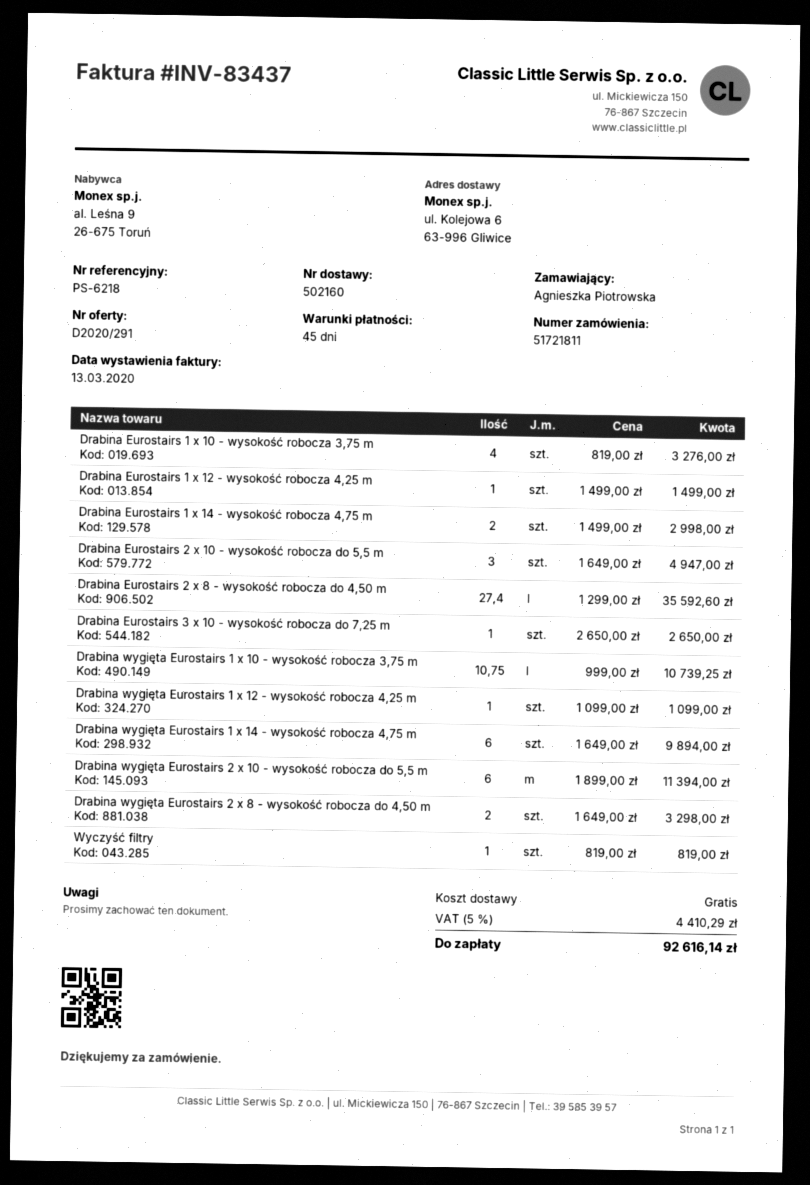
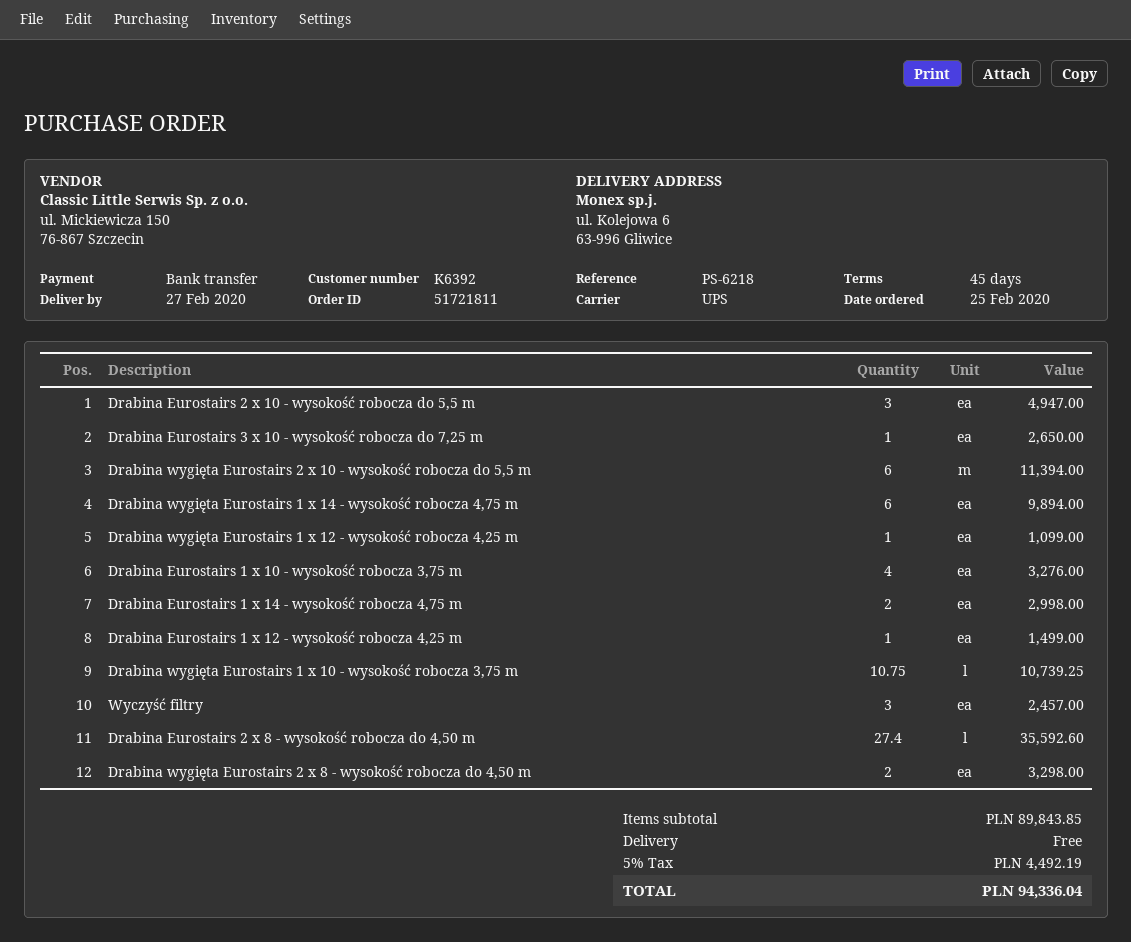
Wyczyść filtry: 1 for 819.00 -> 3 for 2457.00
tax: 5% = 4410.29 -> 5% = 4492.19
total: 92616.14 -> 94336.04

